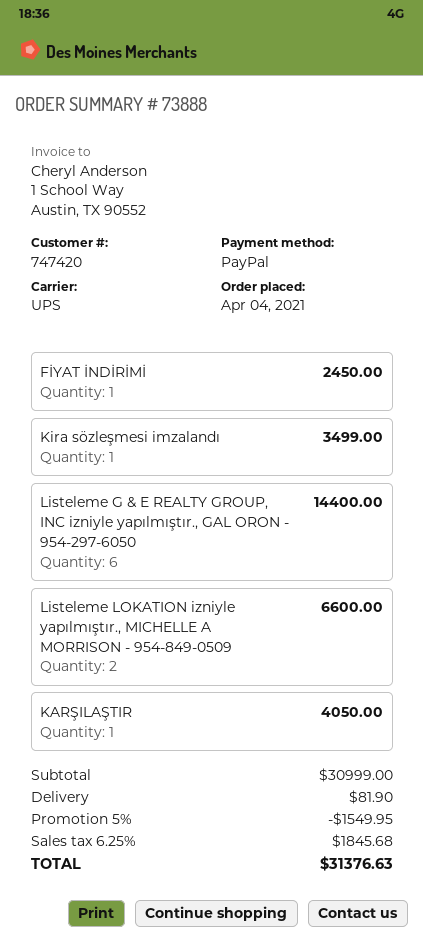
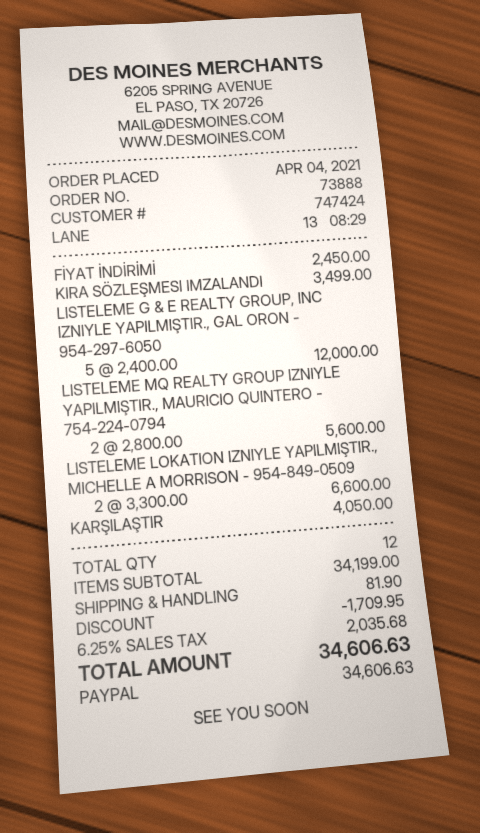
customer number: 747420 -> 747424
Listeleme G & E REALTY GROUP, INC izniyle yapılmıştır., GAL ORON - 954-297-6050: 6 for 14400.00 -> 5 for 12000.00
LISTELEME MQ REALTY GROUP IZNIYLE YAPILMIŞTIR., MAURICIO QUINTERO - 754-224-0794: none -> 2 for 5600.00
subtotal: 30999.00 -> 34199.00
discount: 1549.95 -> 1709.95
tax: 6.25% = 1845.68 -> 6.25% = 2035.68
total: 31376.63 -> 34606.63

